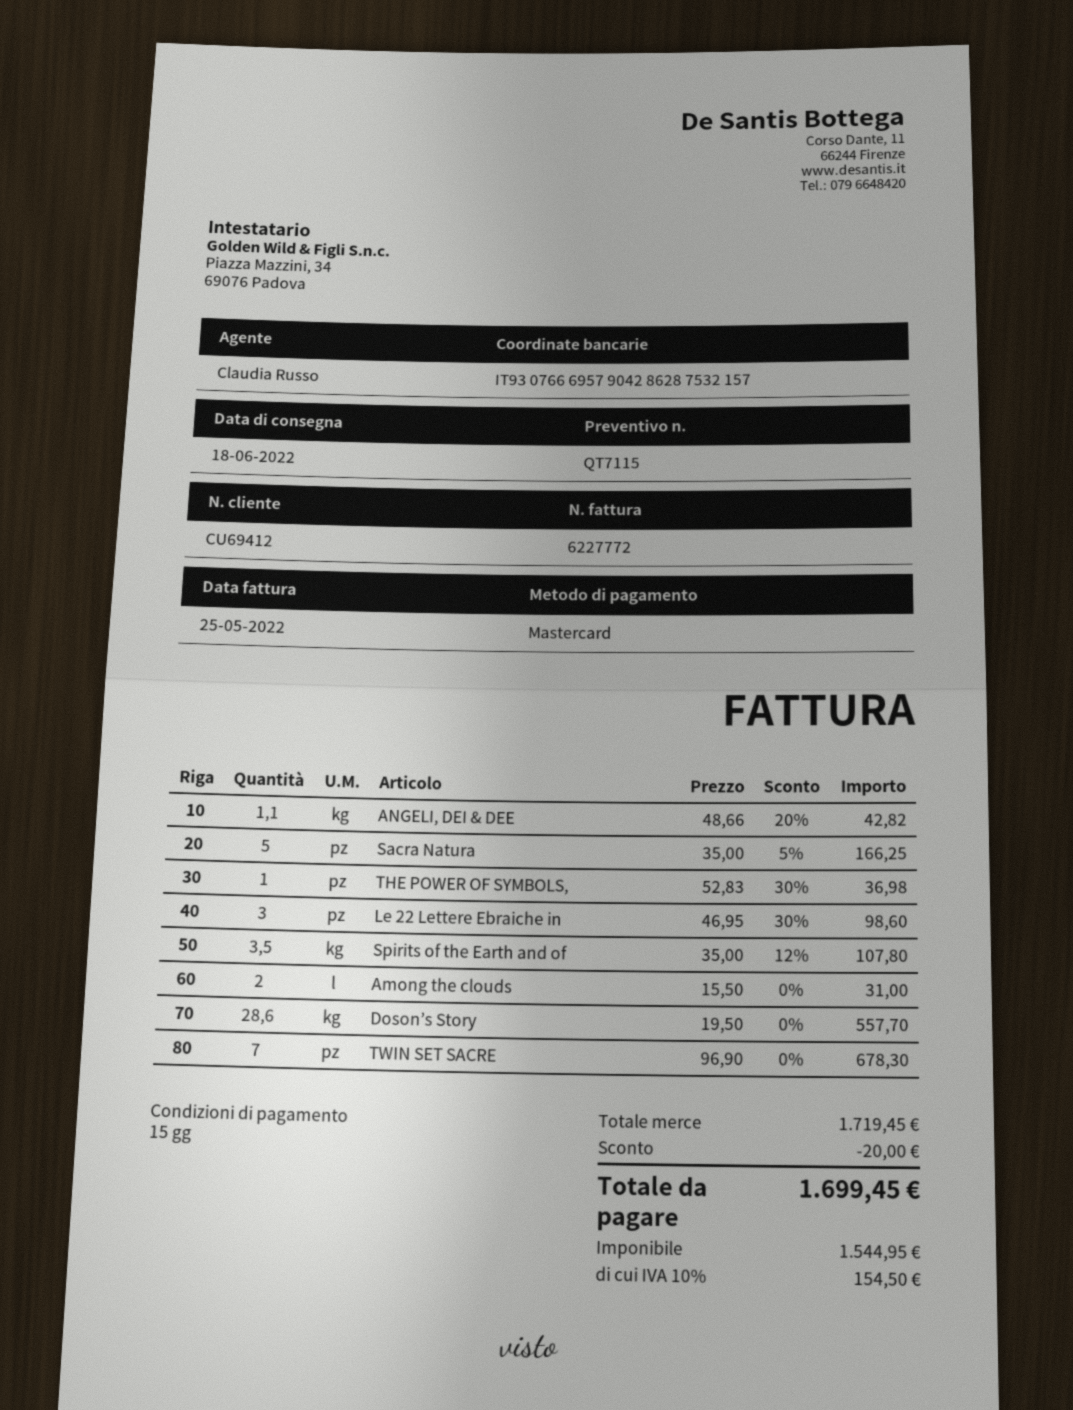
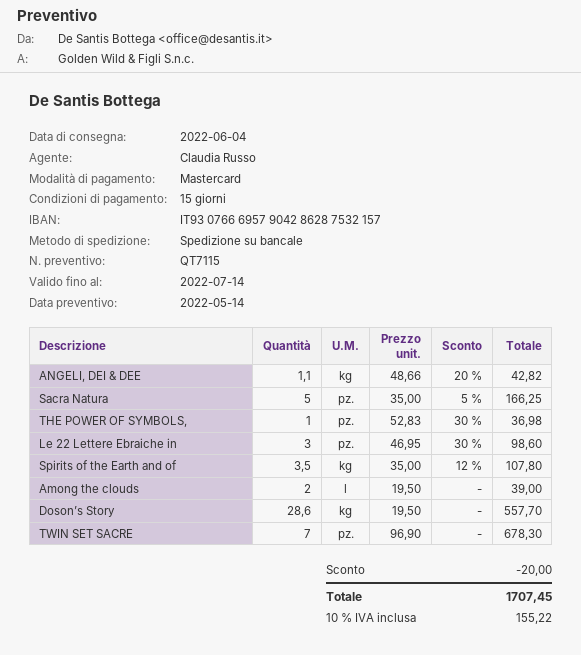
delivery date: 2022-06-18 -> 2022-06-04
Among the clouds: 2 x 15.50 = 31.00 -> 2 x 19.50 = 39.00
tax: 10% = 154.50 -> 10% = 155.22
total: 1699.45 -> 1707.45

